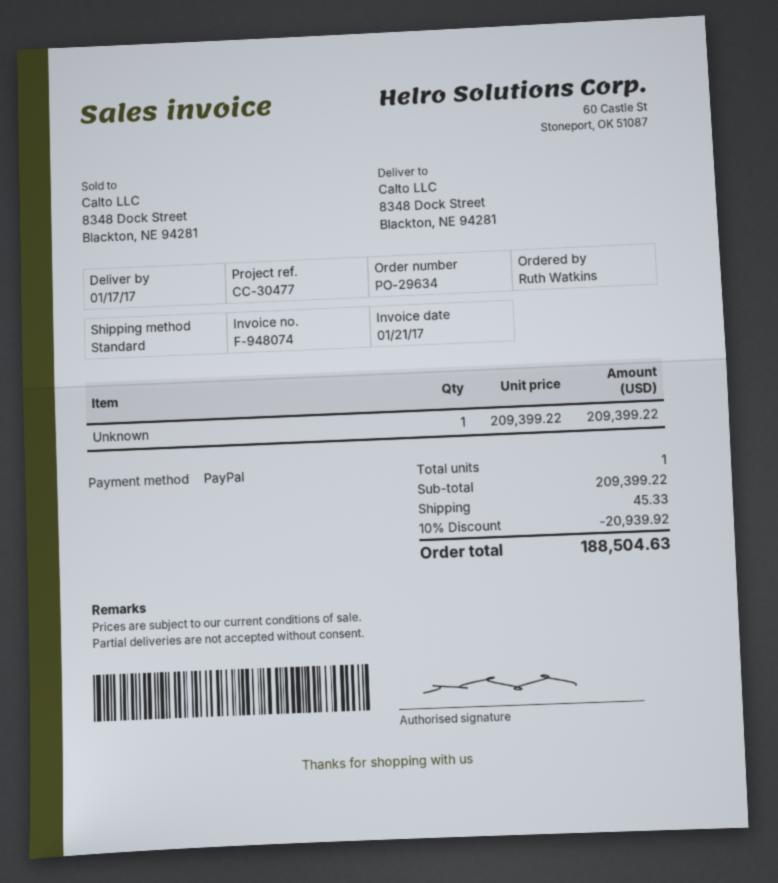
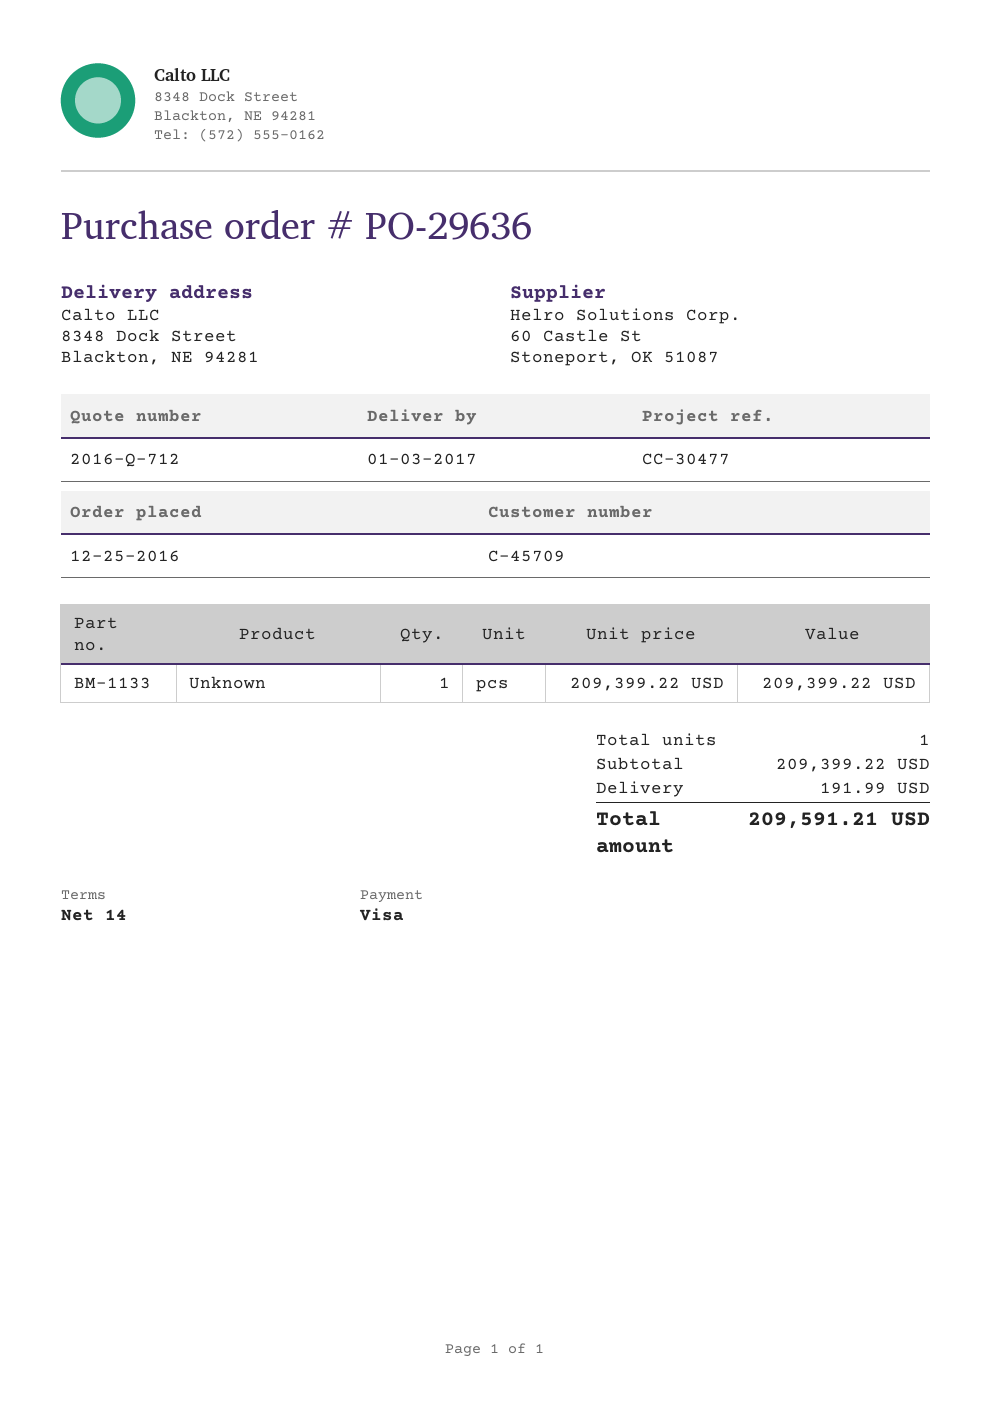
order number: PO-29634 -> PO-29636
delivery date: 2017-01-17 -> 2017-01-03
payment method: PayPal -> Visa
discount: 10% = 20939.92 -> none
shipping: 45.33 -> 191.99
total: 188504.63 -> 209591.21

